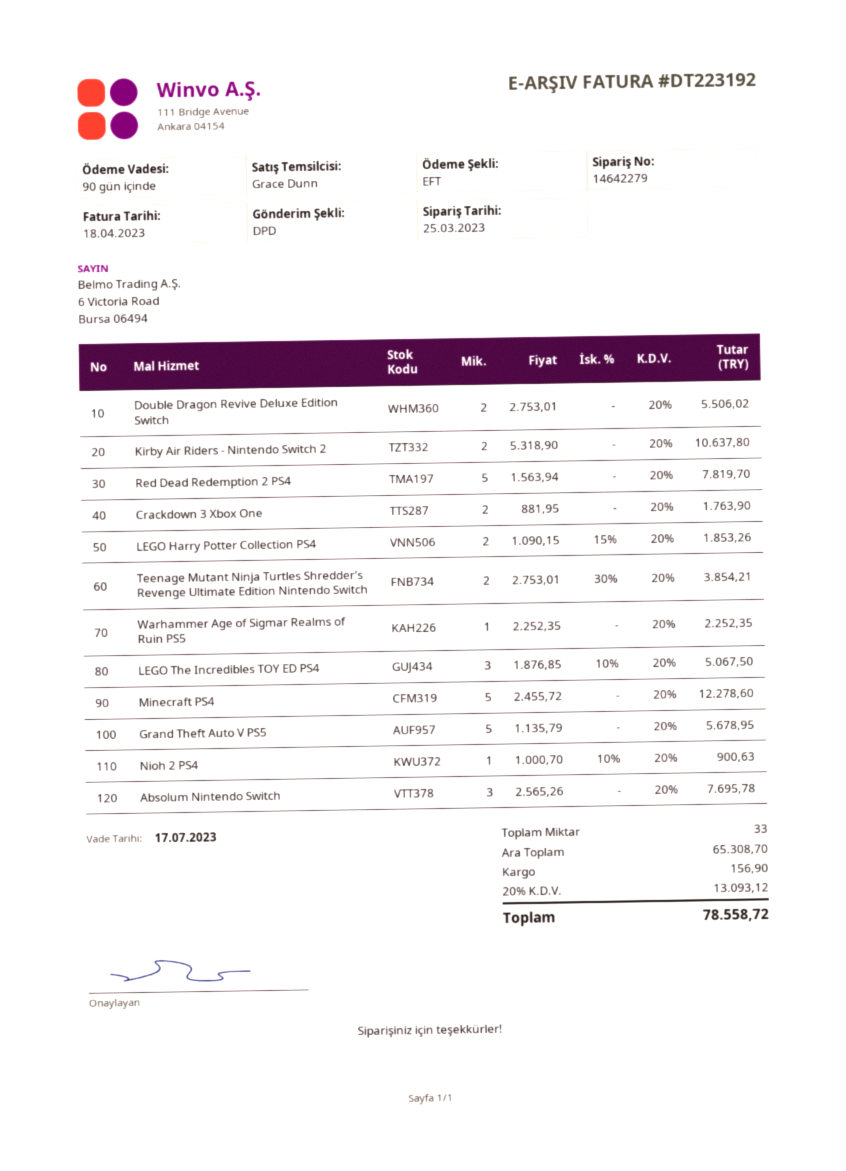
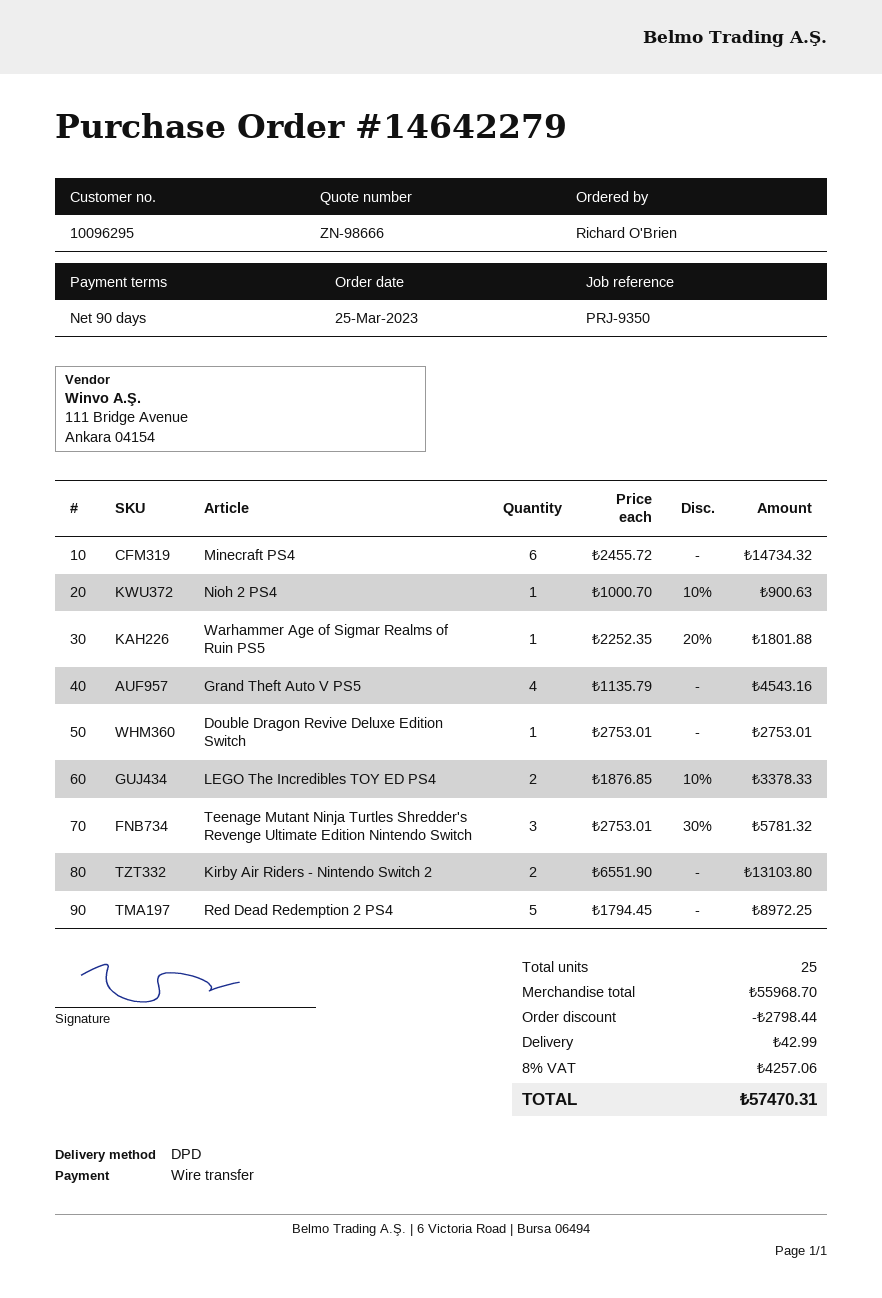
Double Dragon Revive Deluxe Edition Switch: 2 x 2753.01 = 5506.02 -> 1 x 2753.01 = 2753.01
Kirby Air Riders - Nintendo Switch 2: 2 x 5318.90 = 10637.80 -> 2 x 6551.90 = 13103.80
Red Dead Redemption 2 PS4: 5 x 1563.94 = 7819.70 -> 5 x 1794.45 = 8972.25
Crackdown 3 Xbox One: 2 x 881.95 = 1763.90 -> none
LEGO Harry Potter Collection PS4: 2 x 1090.15 - 15% = 1853.26 -> none
Teenage Mutant Ninja Turtles Shredder's Revenge Ultimate Edition Nintendo Switch: 2 x 2753.01 - 30% = 3854.21 -> 3 x 2753.01 - 30% = 5781.32
Warhammer Age of Sigmar Realms of Ruin PS5: 1 x 2252.35 = 2252.35 -> 1 x 2252.35 - 20% = 1801.88
LEGO The Incredibles TOY ED PS4: 3 x 1876.85 - 10% = 5067.50 -> 2 x 1876.85 - 10% = 3378.33
Minecraft PS4: 5 x 2455.72 = 12278.60 -> 6 x 2455.72 = 14734.32
Grand Theft Auto V PS5: 5 x 1135.79 = 5678.95 -> 4 x 1135.79 = 4543.16
Absolum Nintendo Switch: 3 x 2565.26 = 7695.78 -> none
total quantity: 33 -> 25
subtotal: 65308.70 -> 55968.70
discount: none -> 2798.44
shipping: 156.90 -> 42.99
tax: 20% = 13093.12 -> 8% = 4257.06
total: 78558.72 -> 57470.31

